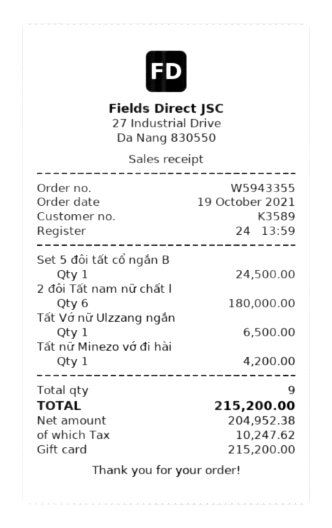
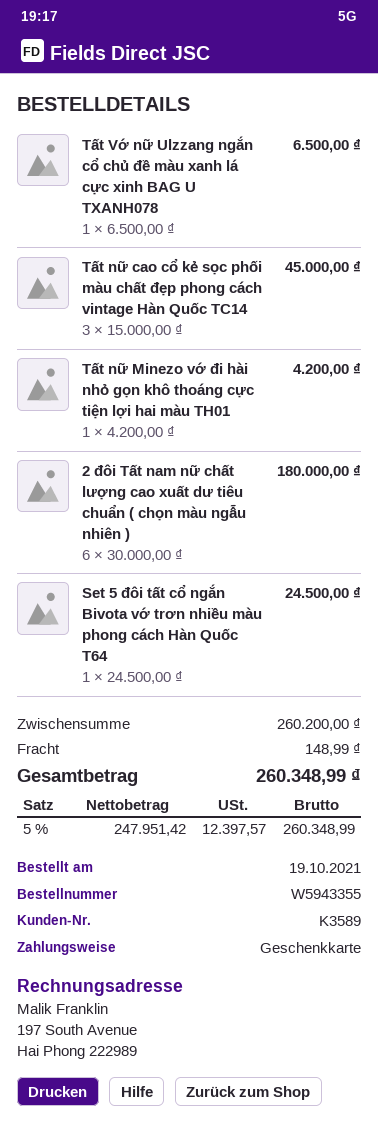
Tất nữ cao cổ kẻ sọc phối màu chất đẹp phong cách vintage Hàn Quốc TC14: none -> 3 for 45000.00
shipping: none -> 148.99
net: 204952.38 -> 247951.42
tax: 10247.62 -> 12397.57
total: 215200.00 -> 260348.99

